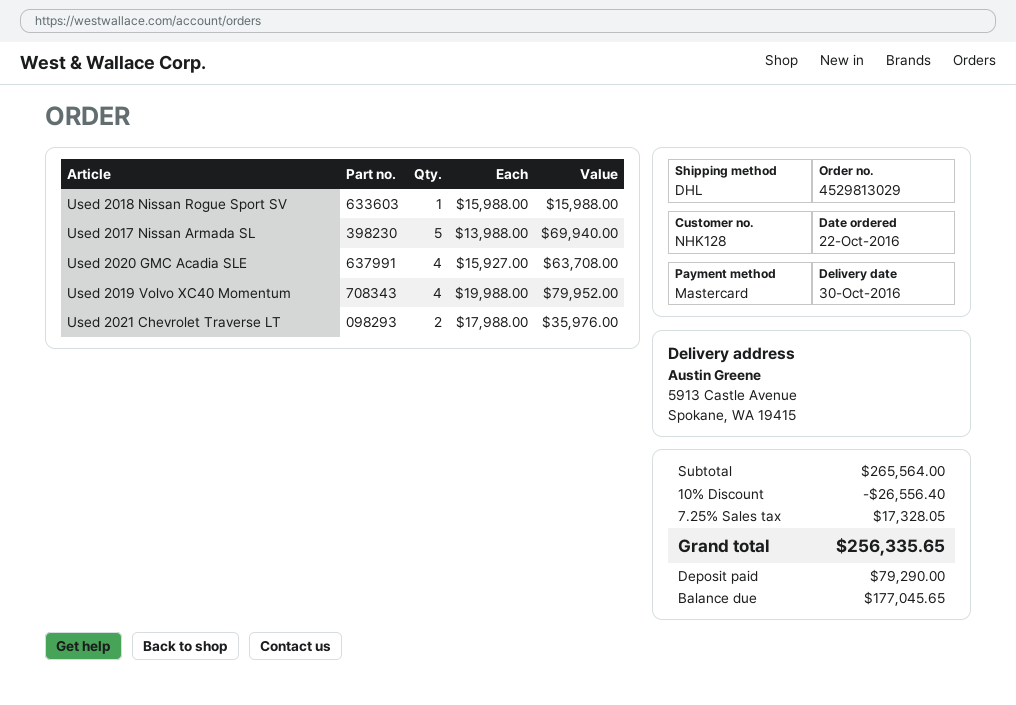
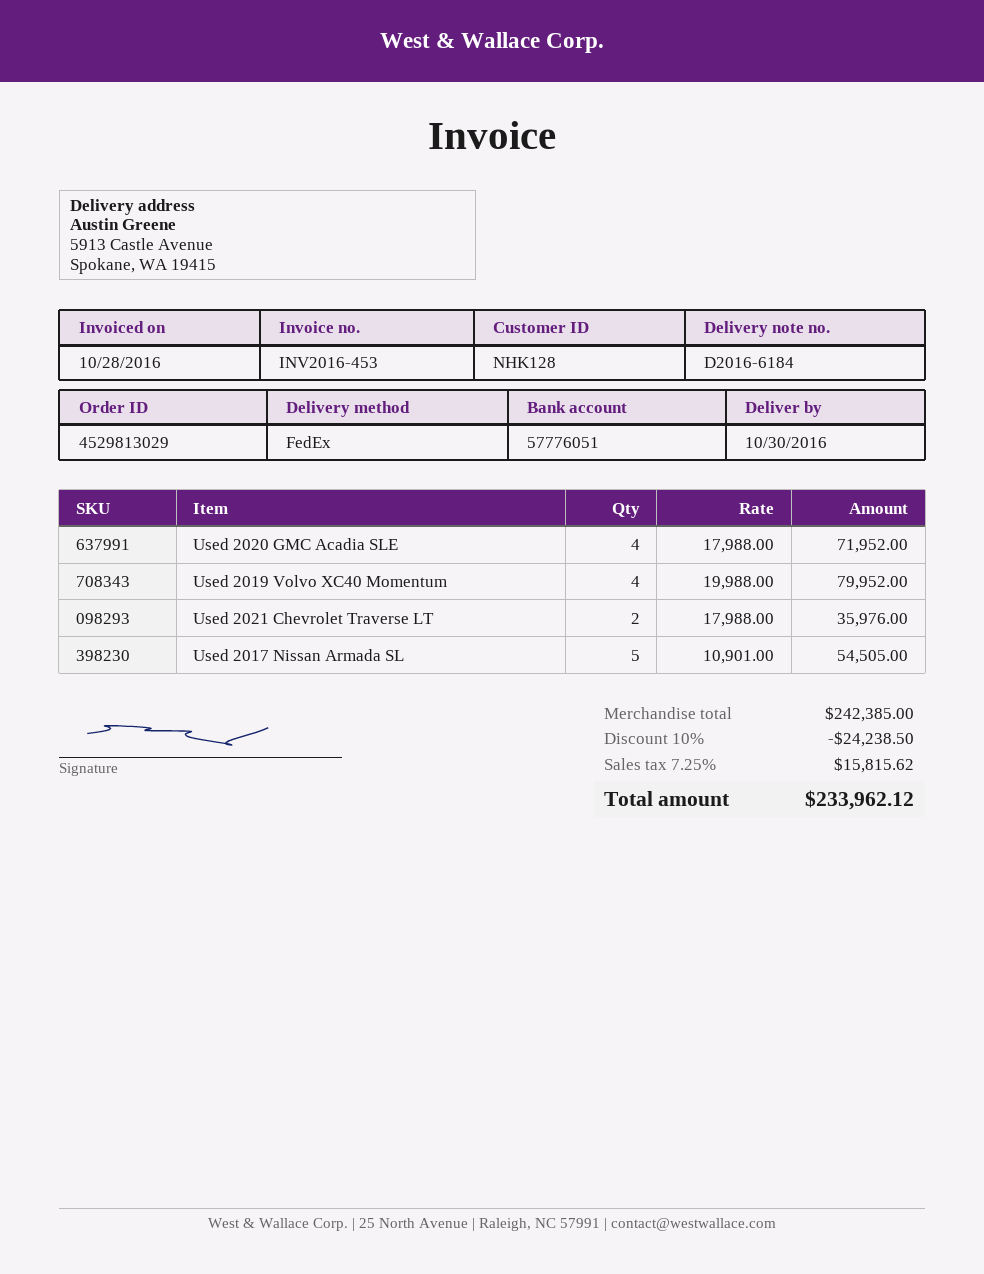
shipping method: DHL -> FedEx
Used 2018 Nissan Rogue Sport SV: 1 x 15988.00 = 15988.00 -> none
Used 2017 Nissan Armada SL: 5 x 13988.00 = 69940.00 -> 5 x 10901.00 = 54505.00
Used 2020 GMC Acadia SLE: 4 x 15927.00 = 63708.00 -> 4 x 17988.00 = 71952.00
subtotal: 265564.00 -> 242385.00
discount: 10% = 26556.40 -> 10% = 24238.50
tax: 7.25% = 17328.05 -> 7.25% = 15815.62
total: 256335.65 -> 233962.12

